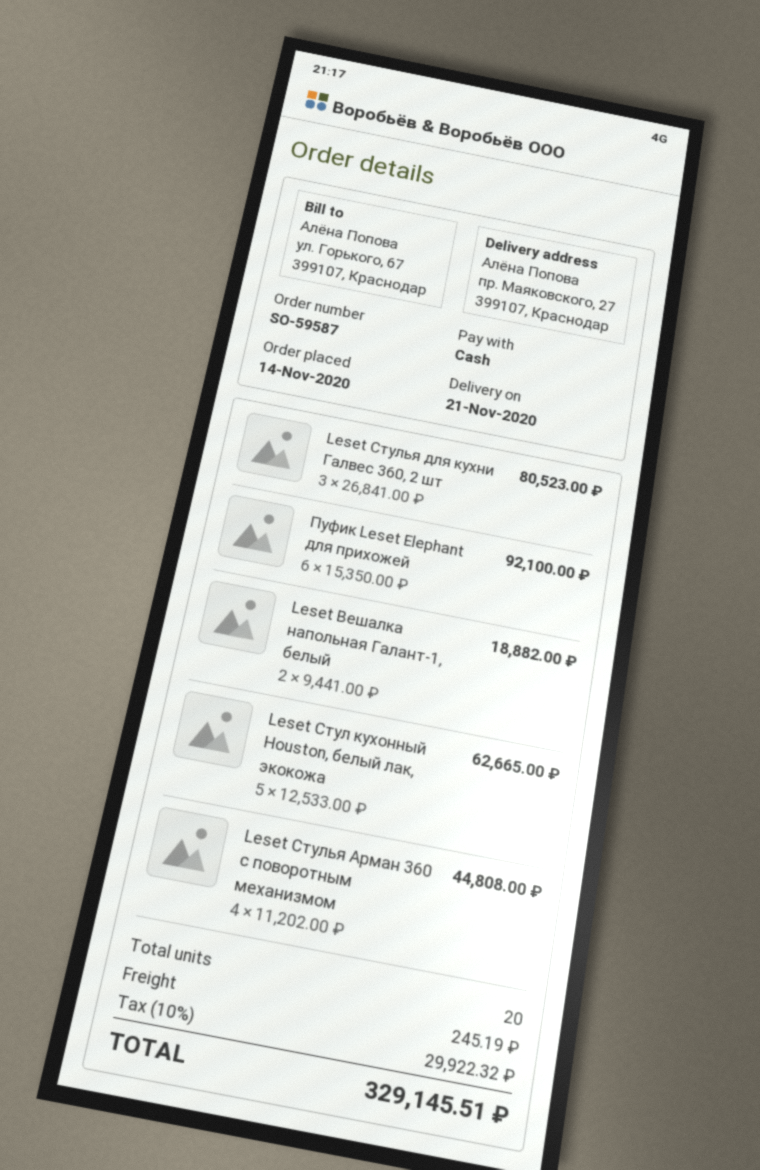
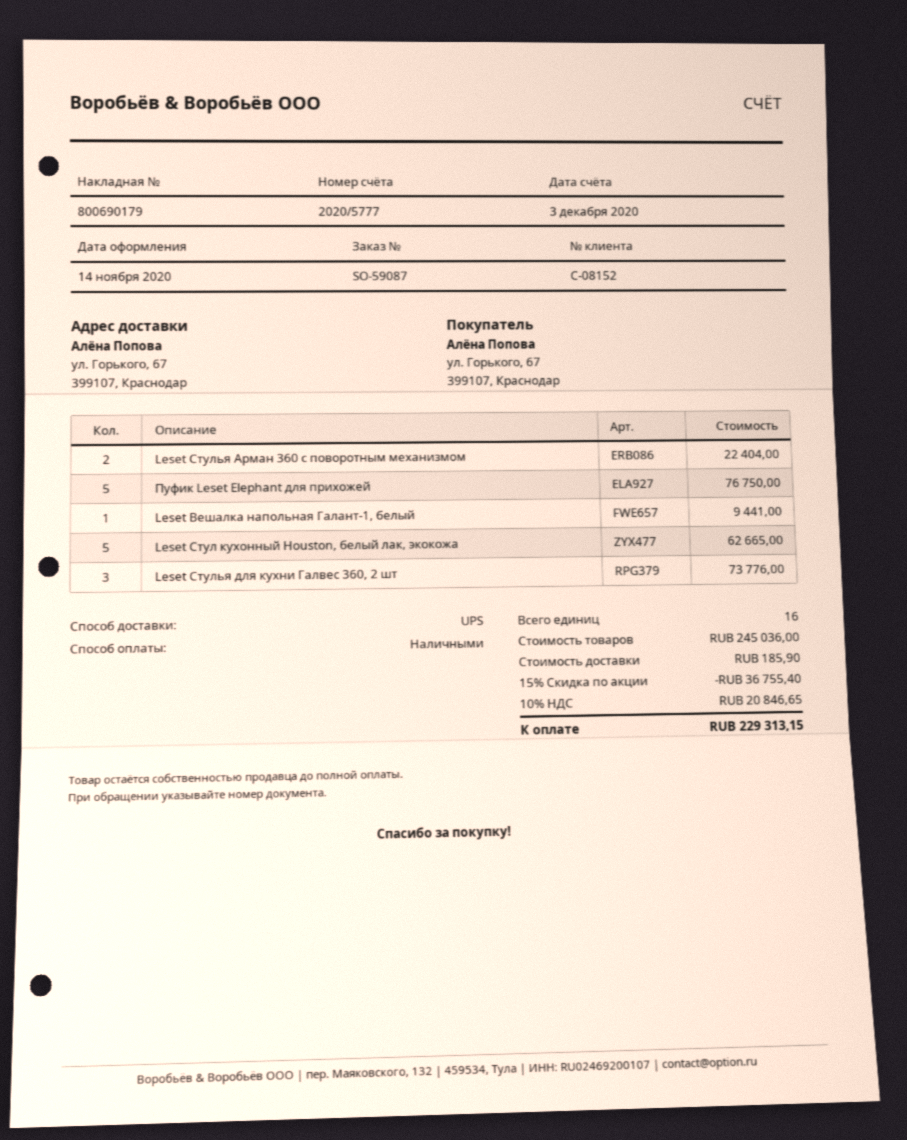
order number: SO-59587 -> SO-59087
ship to: пр. Маяковского, 27, 399107, Краснодар -> ул. Горького, 67, 399107, Краснодар
Leset Стулья для кухни Галвес 360, 2 шт: 3 for 80523.00 -> 3 for 73776.00
Пуфик Leset Elephant для прихожей: 6 for 92100.00 -> 5 for 76750.00
Leset Вешалка напольная Галант-1, белый: 2 for 18882.00 -> 1 for 9441.00
Leset Стулья Арман 360 с поворотным механизмом: 4 for 44808.00 -> 2 for 22404.00
total quantity: 20 -> 16
discount: none -> 15% = 36755.40
shipping: 245.19 -> 185.90
tax: 10% = 29922.32 -> 10% = 20846.65
total: 329145.51 -> 229313.15

